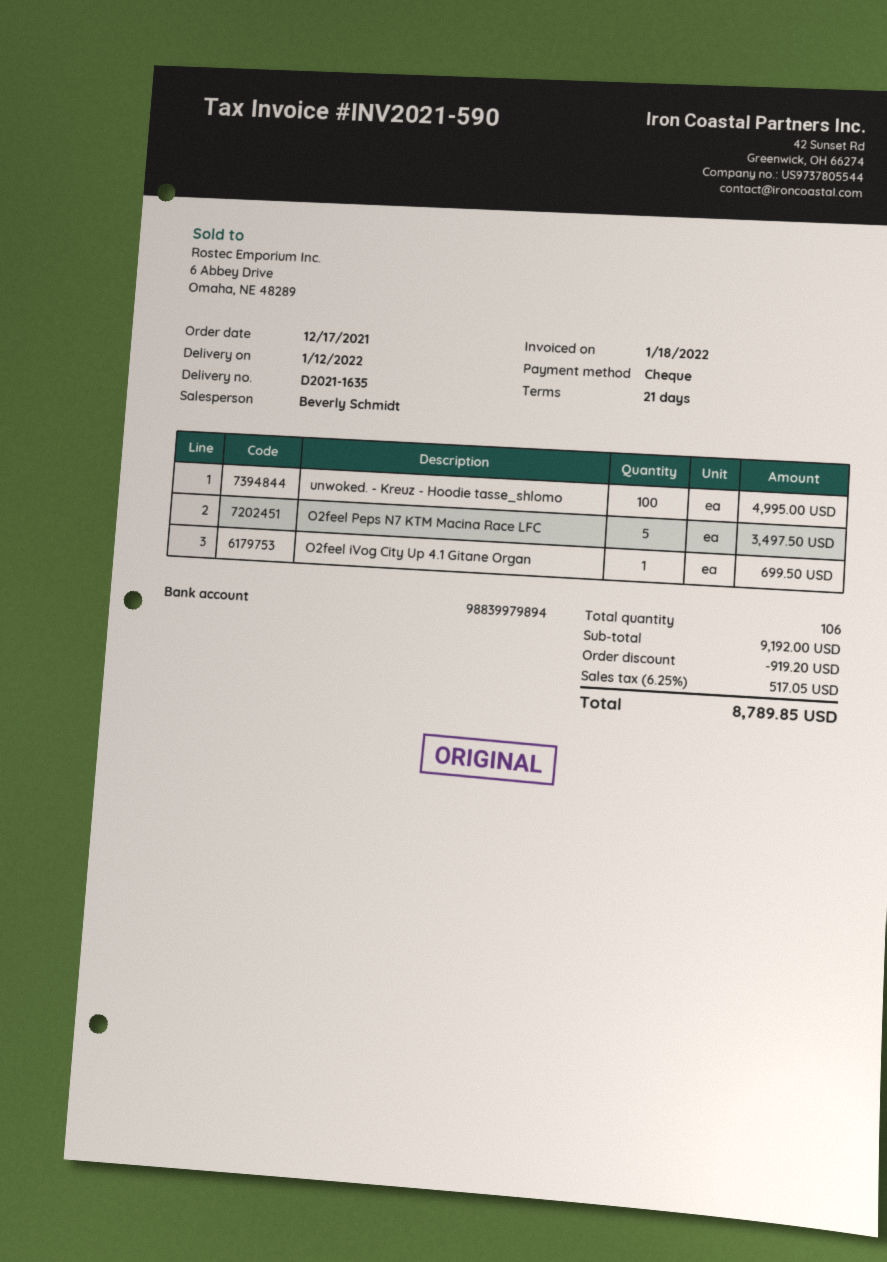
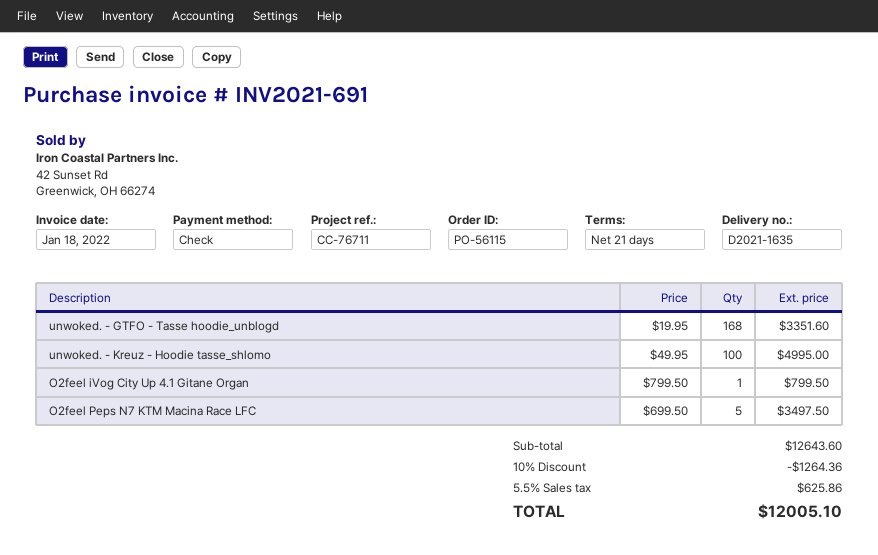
invoice number: INV2021-590 -> INV2021-691
O2feel iVog City Up 4.1 Gitane Organ: 1 for 699.50 -> 1 for 799.50
unwoked. - GTFO - Tasse hoodie_unblogd: none -> 168 for 3351.60
subtotal: 9192.00 -> 12643.60
discount: 919.20 -> 1264.36
tax: 6.25% = 517.05 -> 5.5% = 625.86
total: 8789.85 -> 12005.10

